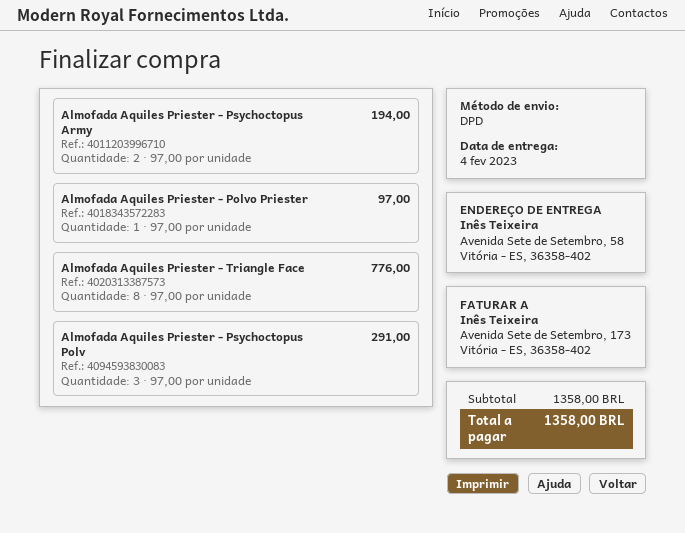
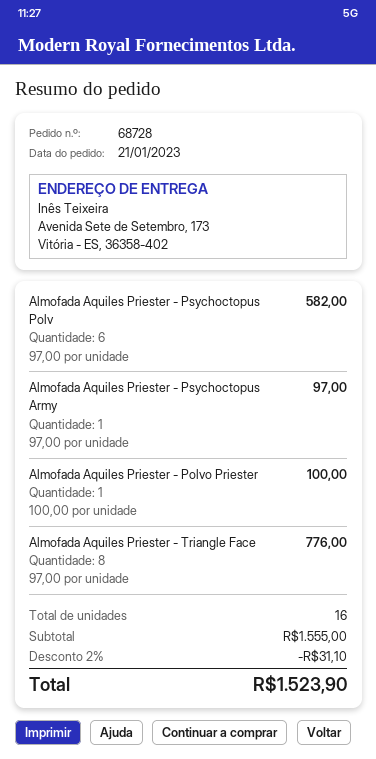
ship to: Avenida Sete de Setembro, 58, Vitória - ES, 36358-402 -> Avenida Sete de Setembro, 173, Vitória - ES, 36358-402
Almofada Aquiles Priester - Psychoctopus Army: 2 x 97.00 = 194.00 -> 1 x 97.00 = 97.00
Almofada Aquiles Priester - Polvo Priester: 1 x 97.00 = 97.00 -> 1 x 100.00 = 100.00
Almofada Aquiles Priester - Psychoctopus Polv: 3 x 97.00 = 291.00 -> 6 x 97.00 = 582.00
subtotal: 1358.00 -> 1555.00
discount: none -> 2% = 31.10
total: 1358.00 -> 1523.90

